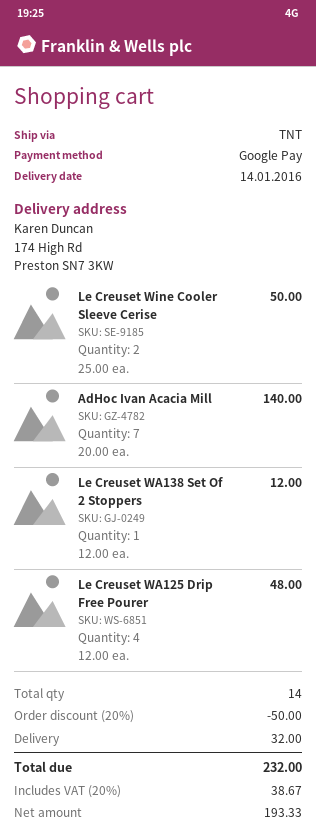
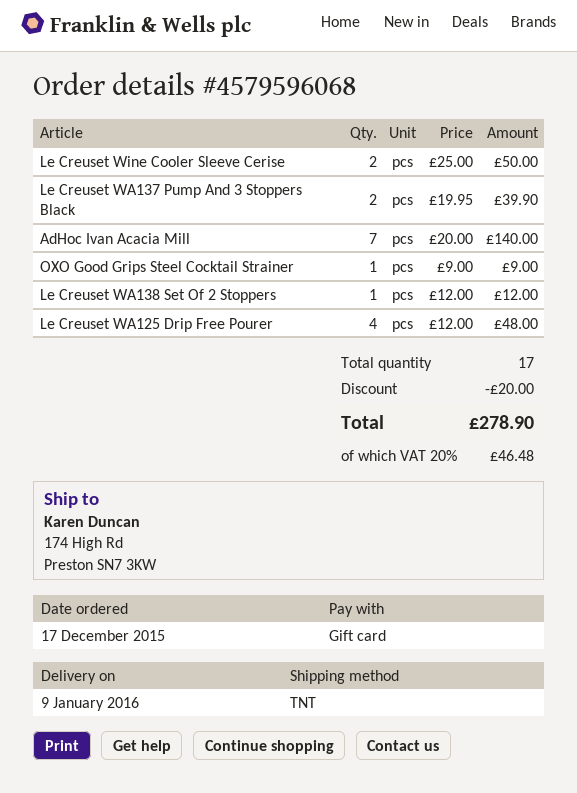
delivery date: 2016-01-14 -> 2016-01-09
payment method: Google Pay -> gift card
Le Creuset WA137 Pump And 3 Stoppers Black: none -> 2 x 19.95 = 39.90
OXO Good Grips Steel Cocktail Strainer: none -> 1 x 9.00 = 9.00
total quantity: 14 -> 17
discount: 50.00 -> 20.00
shipping: 32.00 -> none
tax: 20% = 38.67 -> 20% = 46.48
total: 232.00 -> 278.90

